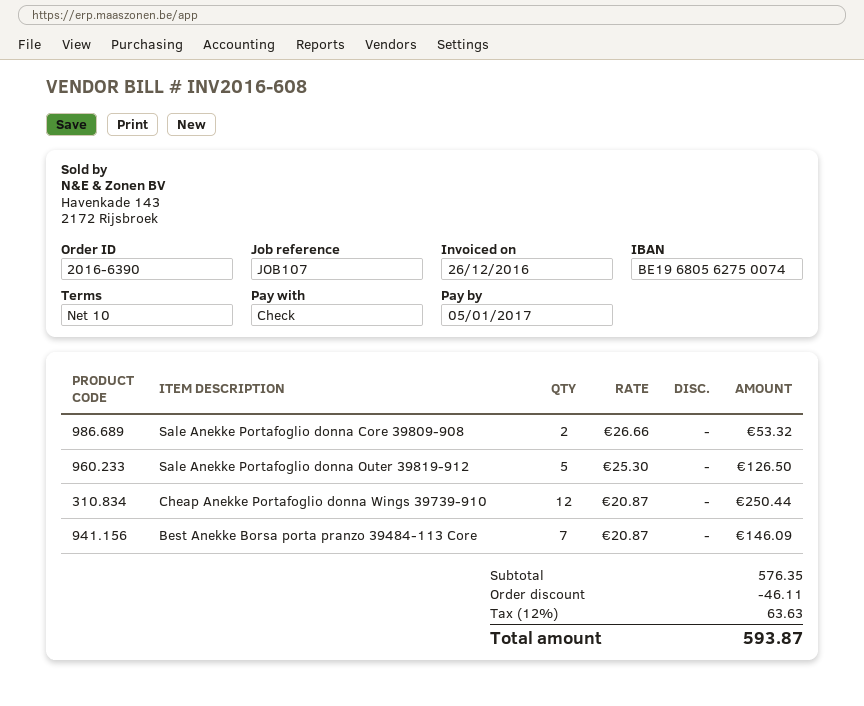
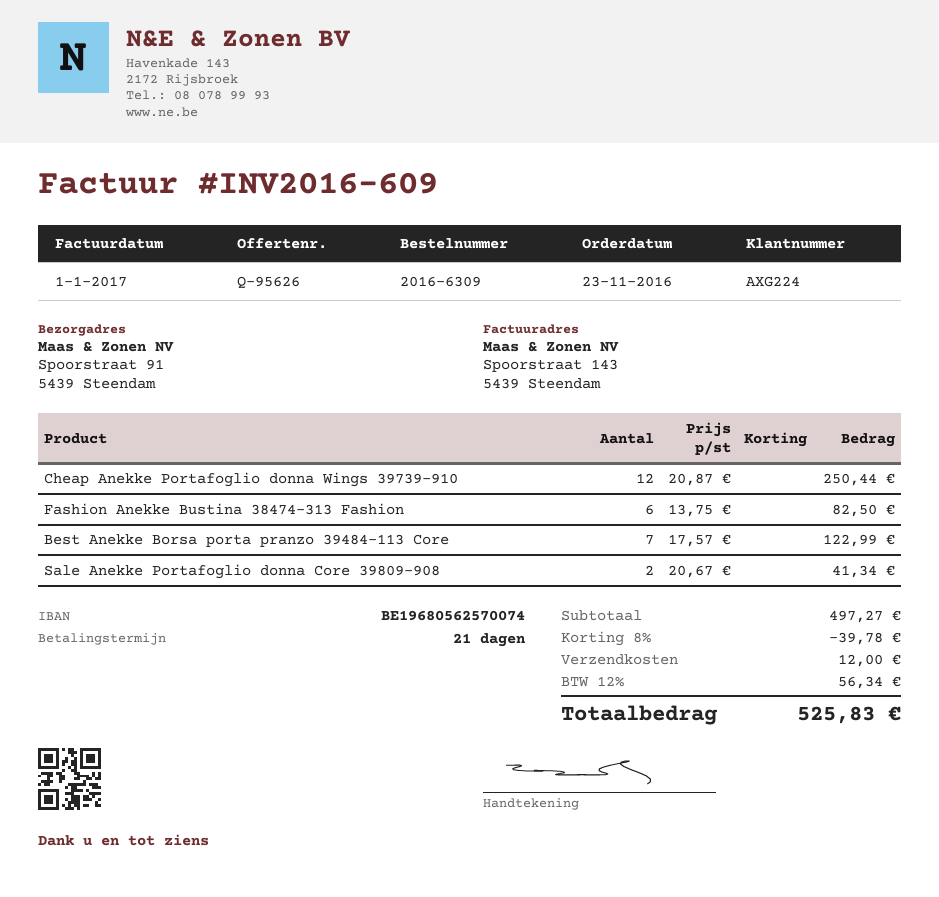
order number: 2016-6390 -> 2016-6309
invoice number: INV2016-608 -> INV2016-609
invoice date: 2016-12-26 -> 2017-01-01
payment terms: 10 days -> 21 days
bank account: BE19680562750074 -> BE19680562570074
Sale Anekke Portafoglio donna Core 39809-908: 2 x 26.66 = 53.32 -> 2 x 20.67 = 41.34
Sale Anekke Portafoglio donna Outer 39819-912: 5 x 25.30 = 126.50 -> none
Best Anekke Borsa porta pranzo 39484-113 Core: 7 x 20.87 = 146.09 -> 7 x 17.57 = 122.99
Fashion Anekke Bustina 38474-313 Fashion: none -> 6 x 13.75 = 82.50
subtotal: 576.35 -> 497.27
discount: 46.11 -> 39.78
shipping: none -> 12.00
tax: 12% = 63.63 -> 12% = 56.34
total: 593.87 -> 525.83

